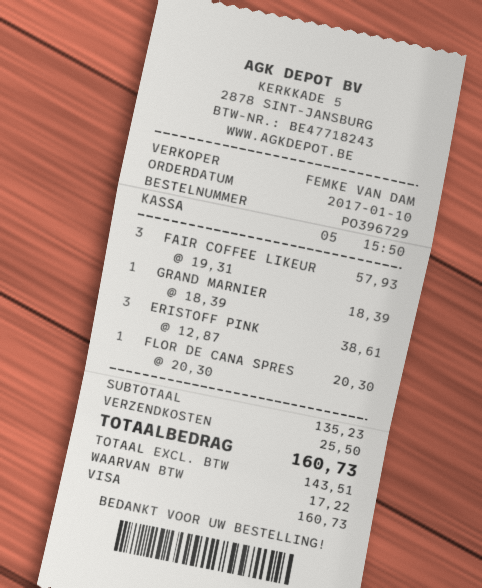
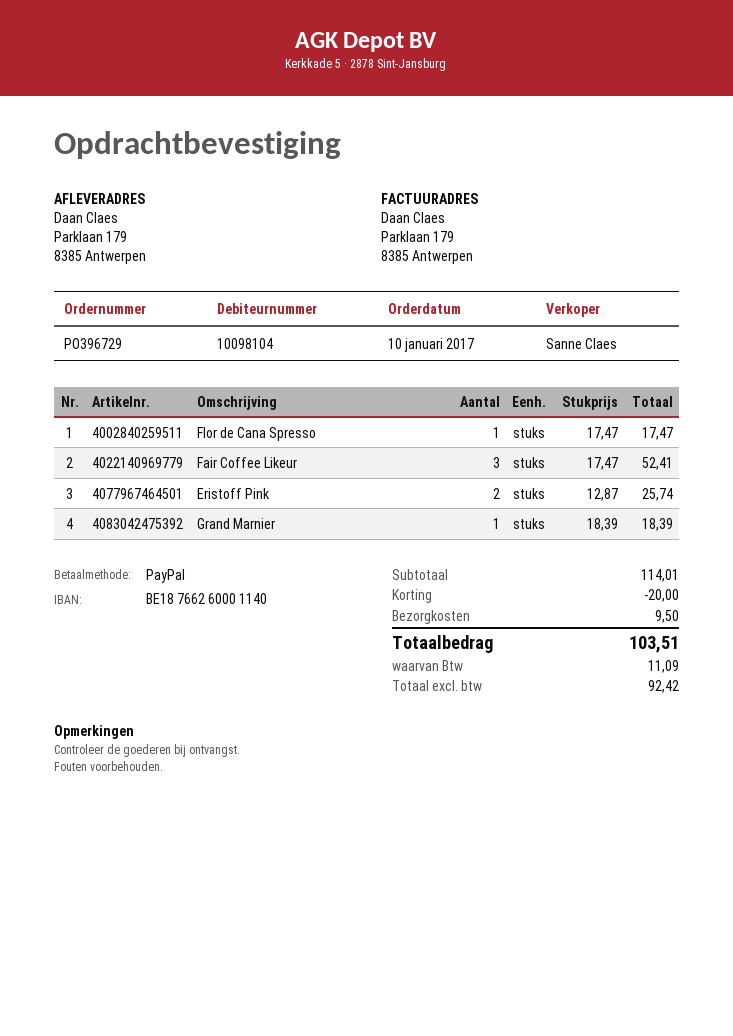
sales rep: FEMKE VAN DAM -> Sanne Claes
payment method: Visa -> PayPal
FAIR COFFEE LIKEUR: 3 x 19.31 = 57.93 -> 3 x 17.47 = 52.41
ERISTOFF PINK: 3 x 12.87 = 38.61 -> 2 x 12.87 = 25.74
FLOR DE CANA SPRES: 1 x 20.30 = 20.30 -> 1 x 17.47 = 17.47
subtotal: 135.23 -> 114.01
discount: none -> 20.00
shipping: 25.50 -> 9.50
net: 143.51 -> 92.42
tax: 17.22 -> 11.09
total: 160.73 -> 103.51

